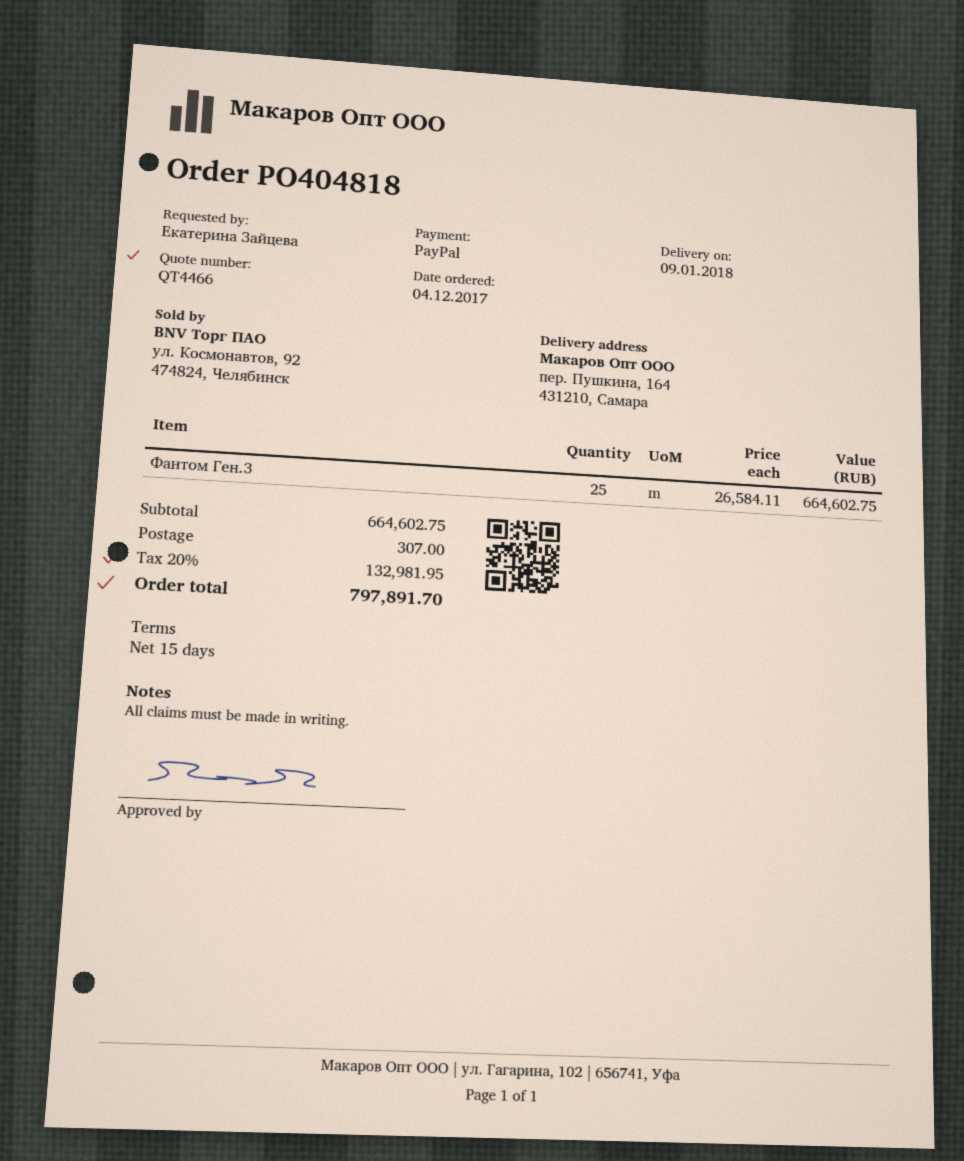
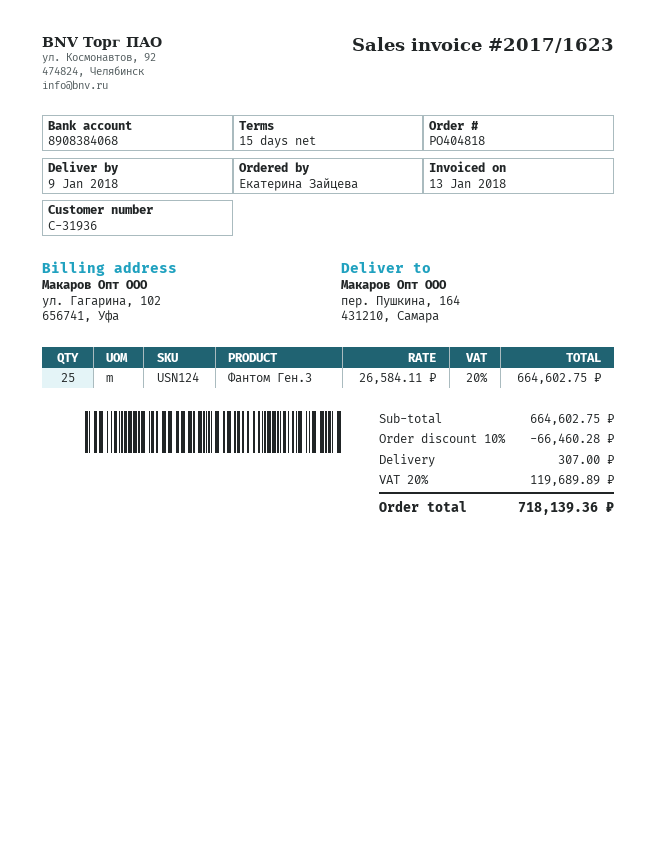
discount: none -> 10% = 66460.28
tax: 20% = 132981.95 -> 20% = 119689.89
total: 797891.70 -> 718139.36

